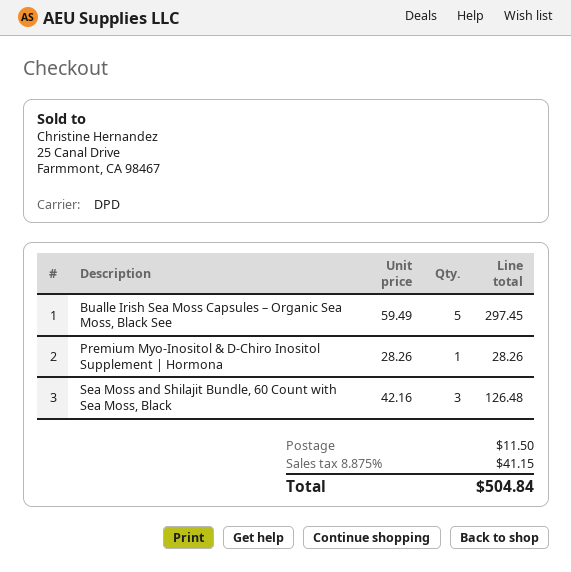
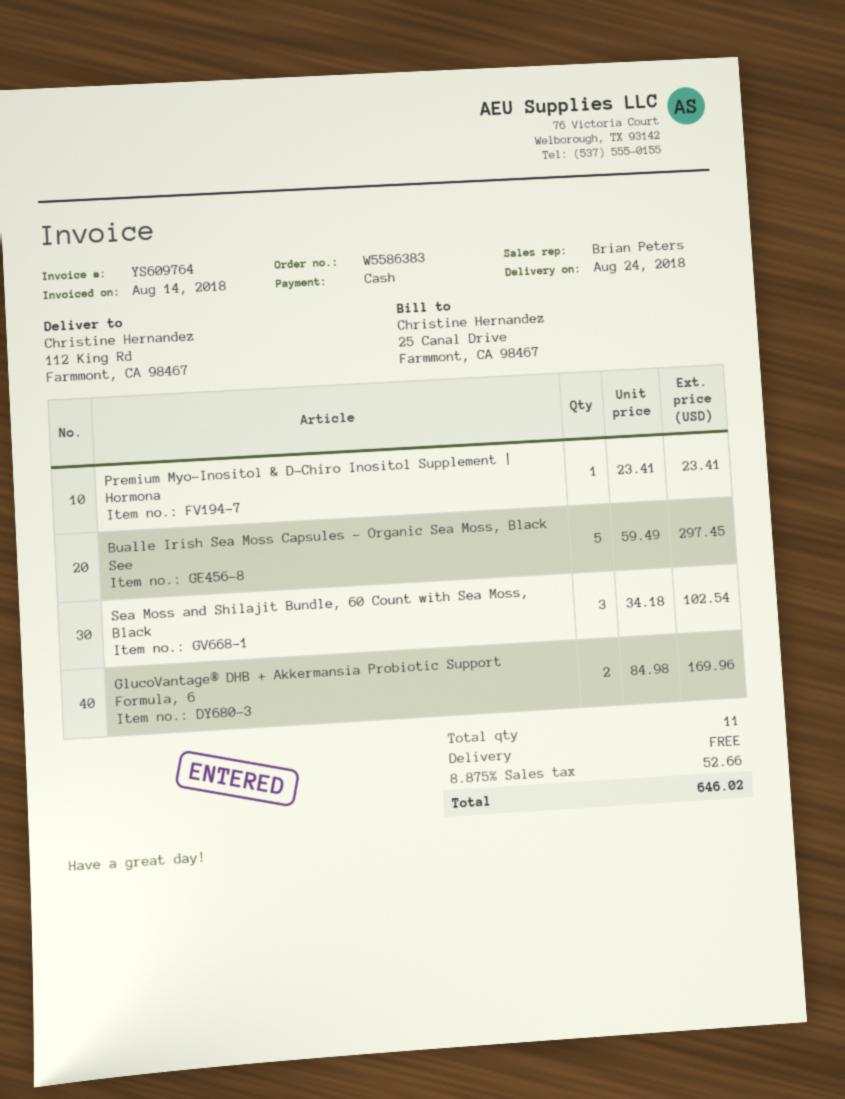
Premium Myo-Inositol & D-Chiro Inositol Supplement | Hormona: 1 x 28.26 = 28.26 -> 1 x 23.41 = 23.41
Sea Moss and Shilajit Bundle, 60 Count with Sea Moss, Black: 3 x 42.16 = 126.48 -> 3 x 34.18 = 102.54
GlucoVantage® DHB + Akkermansia Probiotic Support Formula, 6: none -> 2 x 84.98 = 169.96
shipping: 11.50 -> 0.00
tax: 8.875% = 41.15 -> 8.875% = 52.66
total: 504.84 -> 646.02

